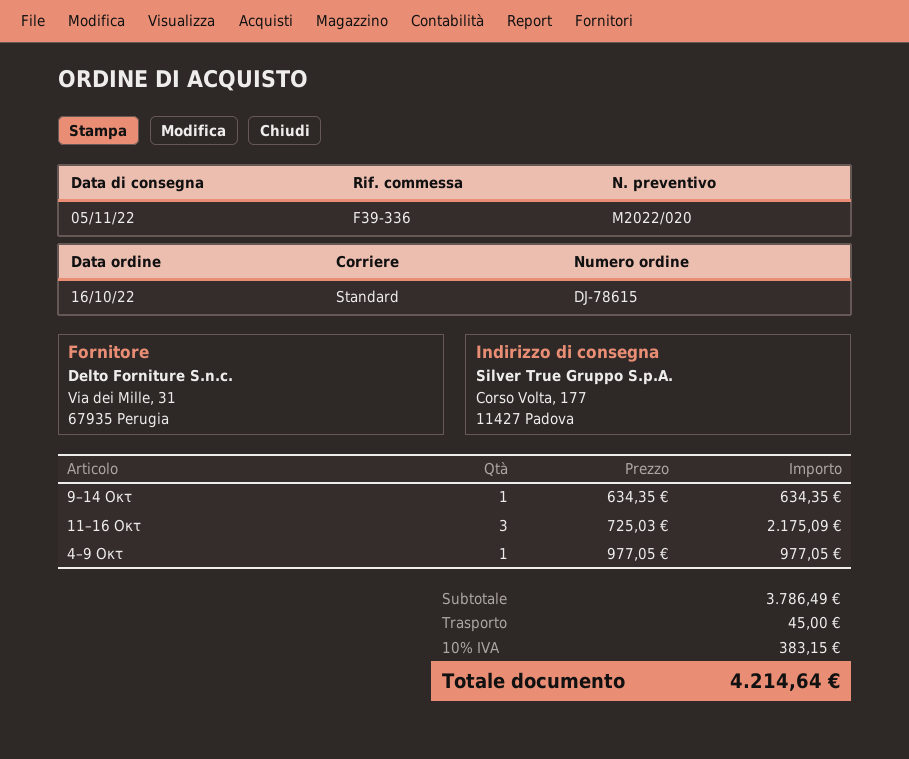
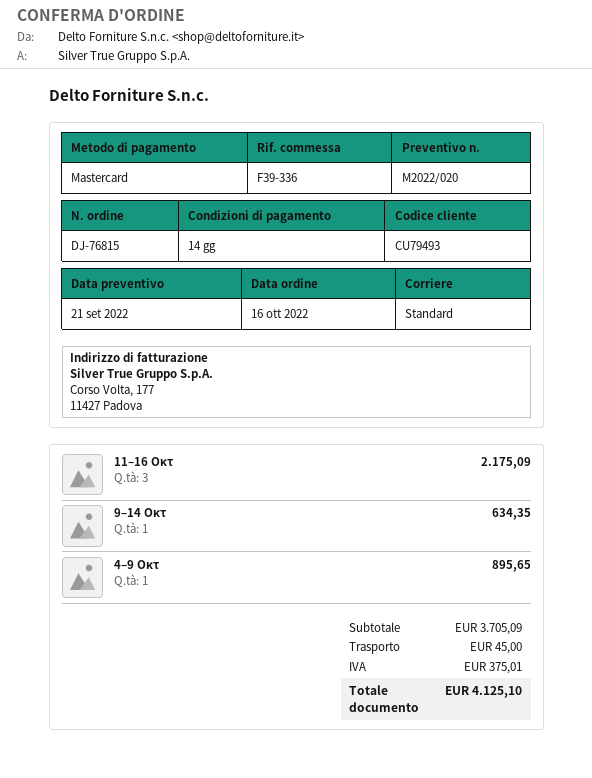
order number: DJ-78615 -> DJ-76815
4–9 Οκτ: 1 for 977.05 -> 1 for 895.65
subtotal: 3786.49 -> 3705.09
tax: 383.15 -> 375.01
total: 4214.64 -> 4125.10

